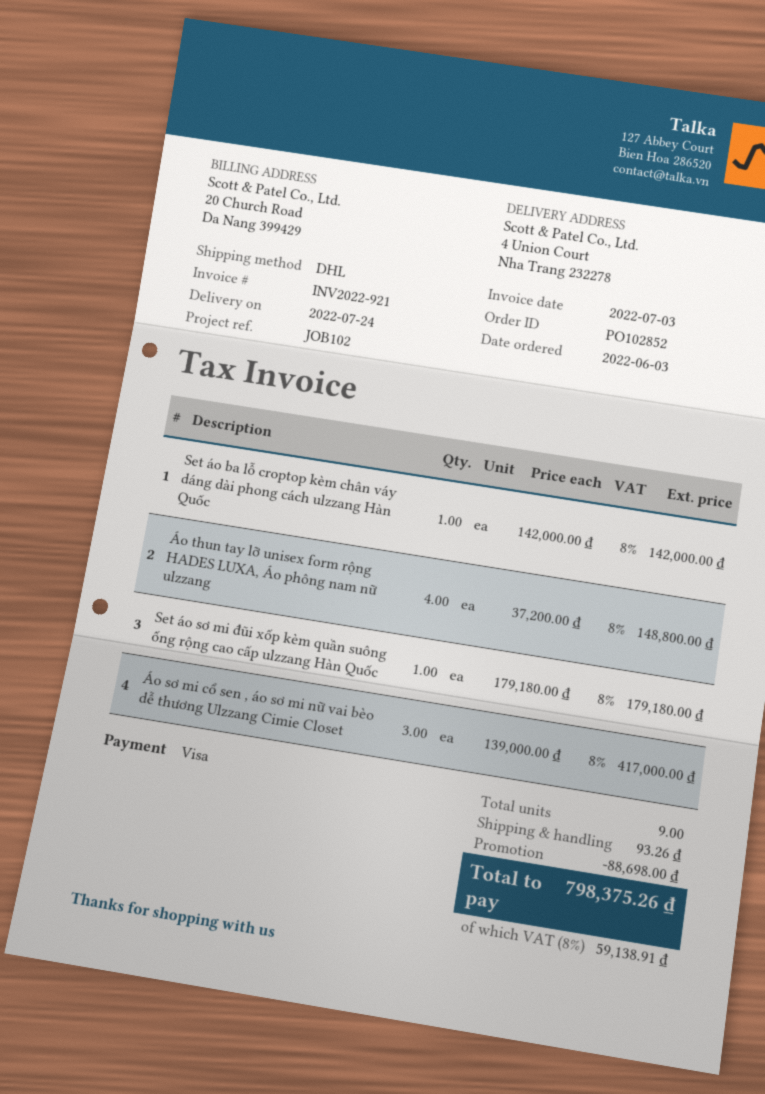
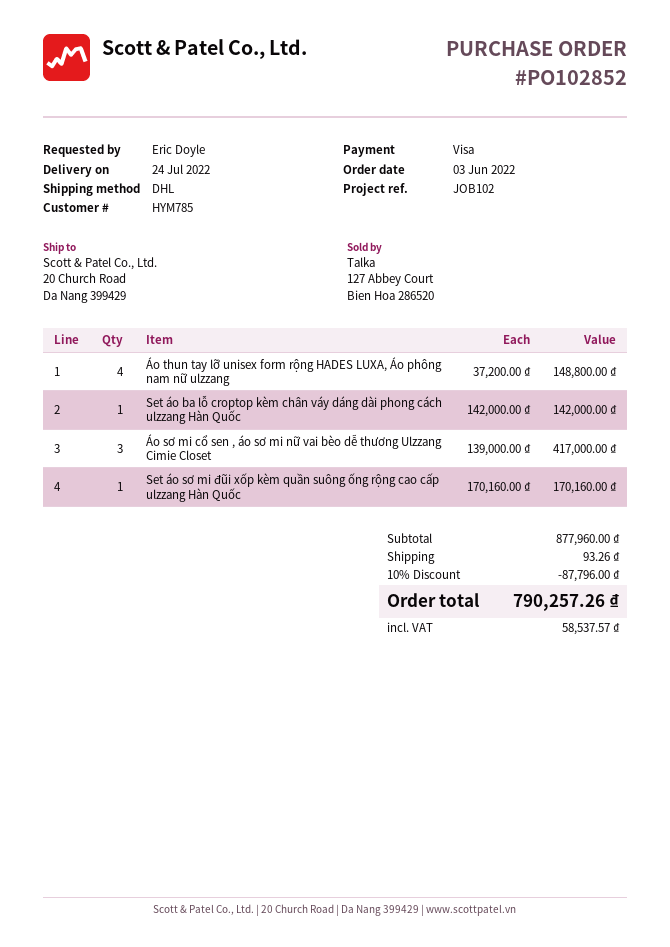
ship to: 4 Union Court, Nha Trang 232278 -> 20 Church Road, Da Nang 399429
Set áo sơ mi đũi xốp kèm quần suông ống rộng cao cấp ulzzang Hàn Quốc: 1 x 179180.00 = 179180.00 -> 1 x 170160.00 = 170160.00
discount: 88698.00 -> 87796.00
tax: 59138.91 -> 58537.57
total: 798375.26 -> 790257.26

